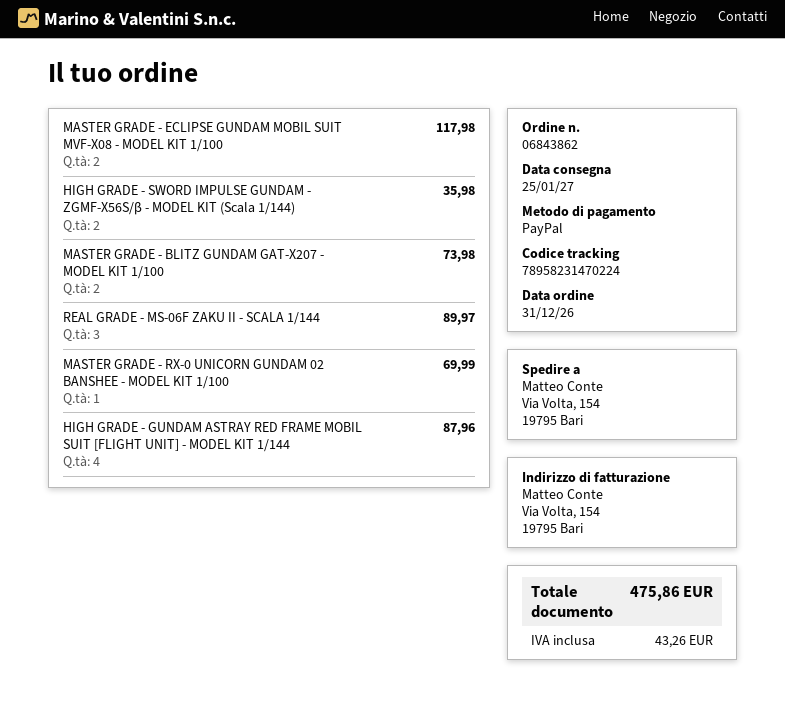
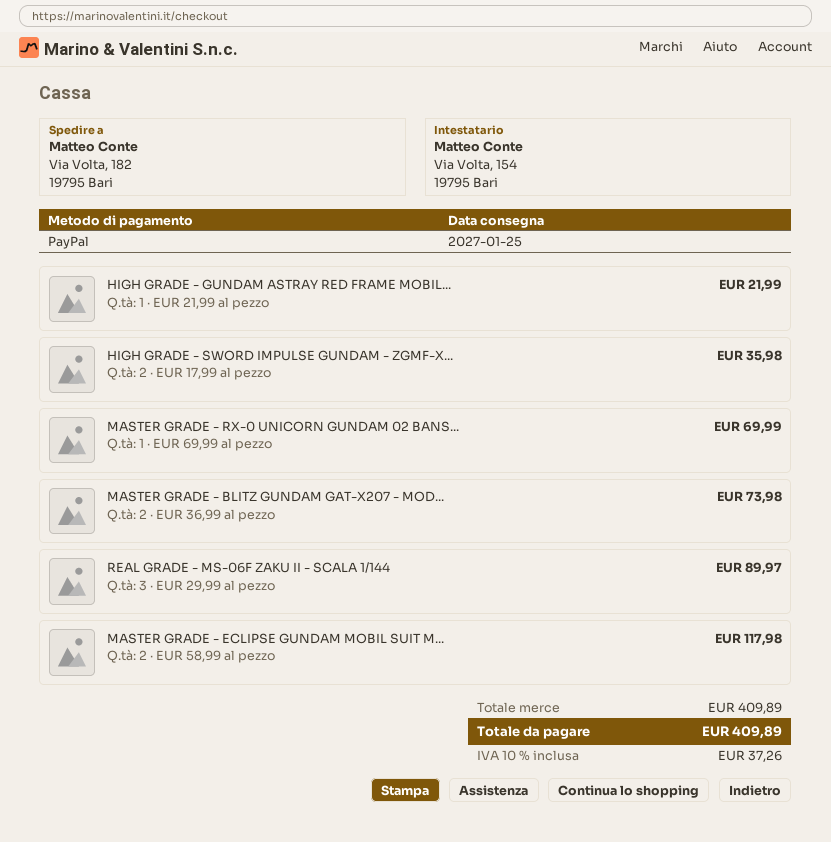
ship to: Via Volta, 154, 19795 Bari -> Via Volta, 182, 19795 Bari
HIGH GRADE - GUNDAM ASTRAY RED FRAME MOBIL SUIT [FLIGHT UNIT] - MODEL KIT 1/144: 4 for 87.96 -> 1 for 21.99
tax: 43.26 -> 37.26
total: 475.86 -> 409.89

